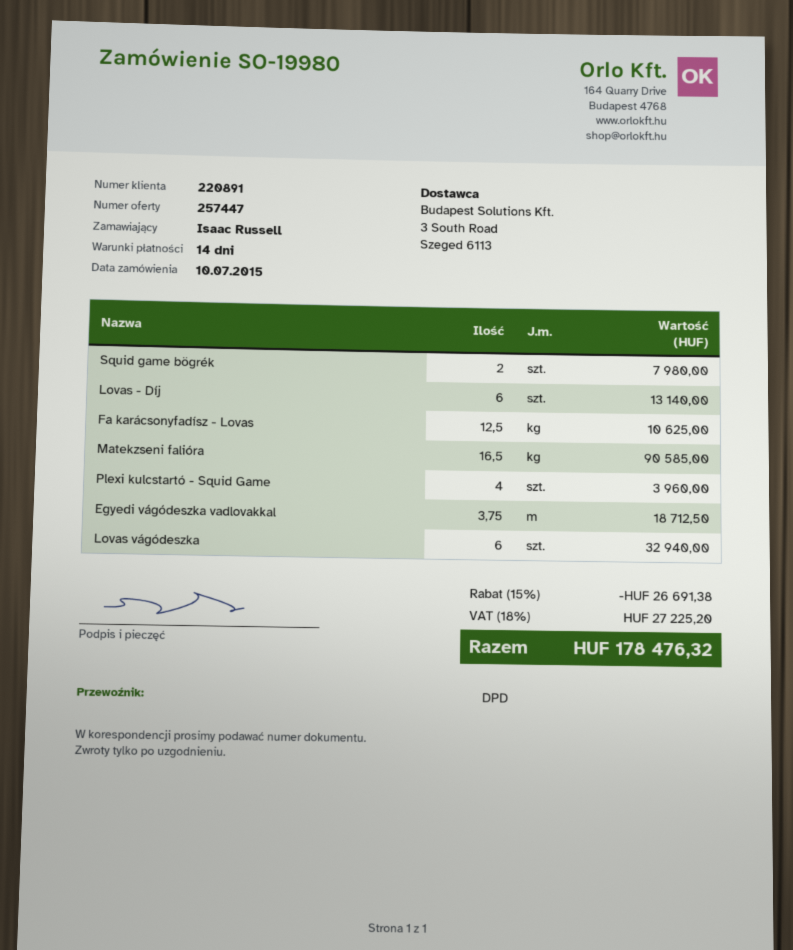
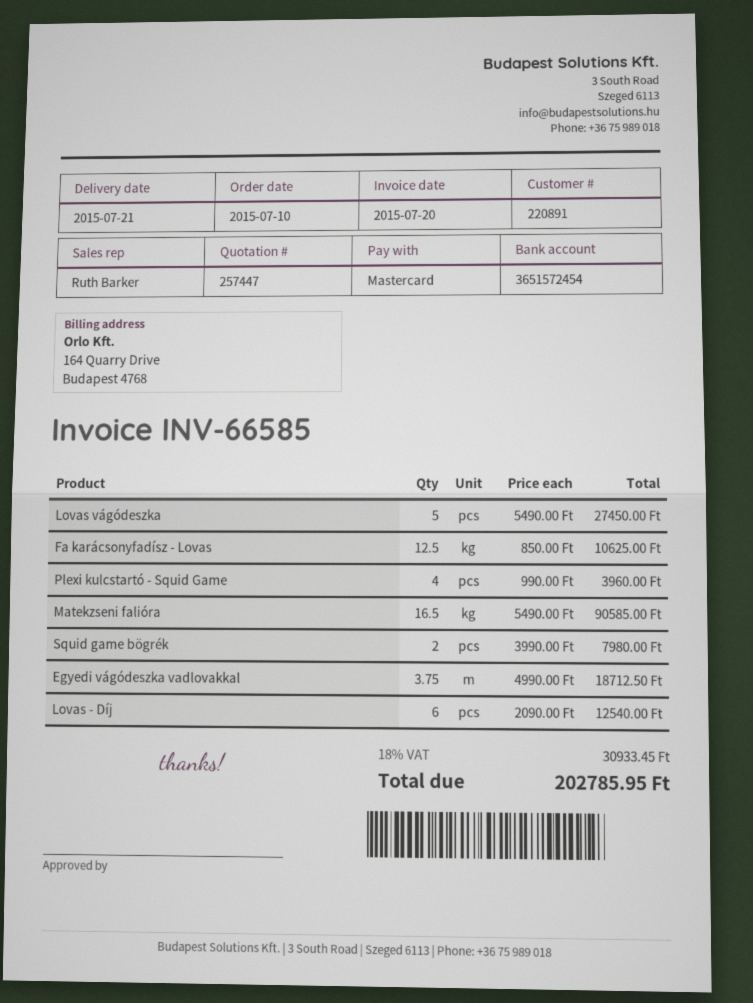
Lovas - Díj: 6 for 13140.00 -> 6 for 12540.00
Lovas vágódeszka: 6 for 32940.00 -> 5 for 27450.00
discount: 15% = 26691.38 -> none
tax: 18% = 27225.20 -> 18% = 30933.45
total: 178476.32 -> 202785.95

